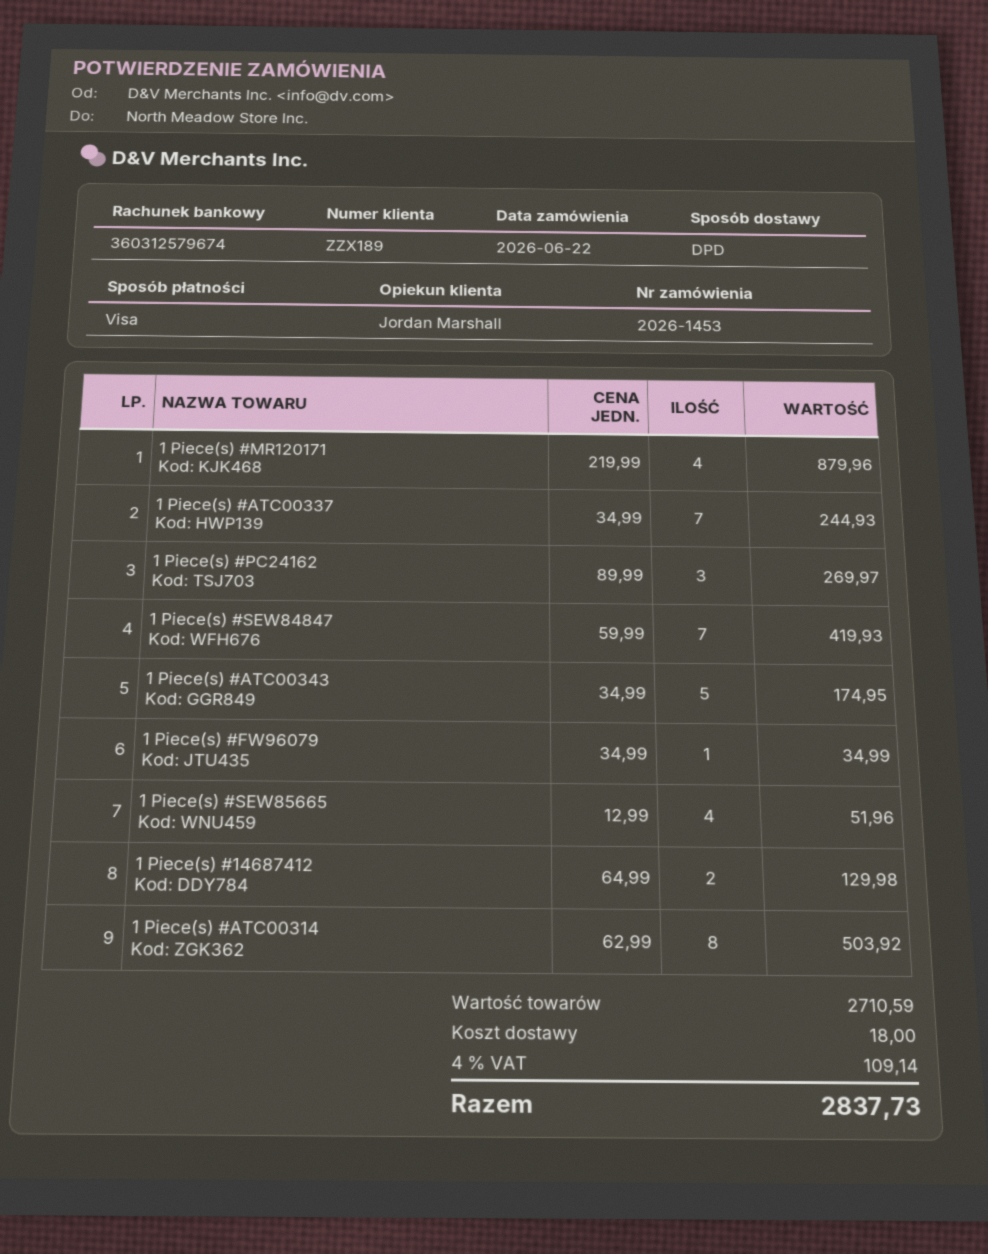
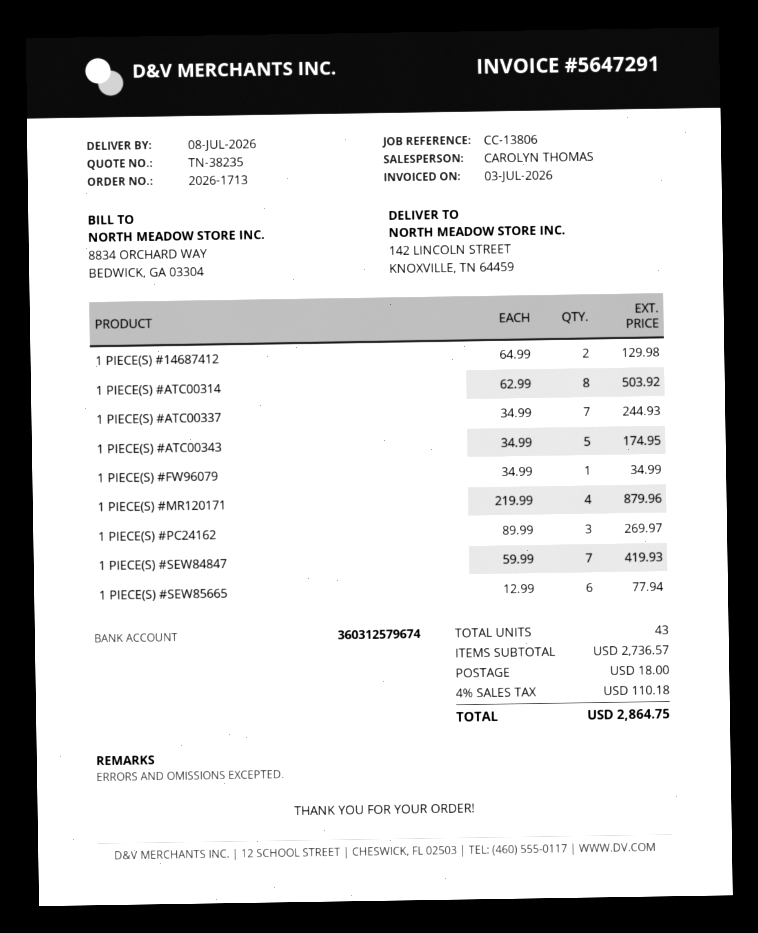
order number: 2026-1453 -> 2026-1713
sales rep: Jordan Marshall -> CAROLYN THOMAS
1 Piece(s) #SEW85665: 4 x 12.99 = 51.96 -> 6 x 12.99 = 77.94
subtotal: 2710.59 -> 2736.57
tax: 4% = 109.14 -> 4% = 110.18
total: 2837.73 -> 2864.75

